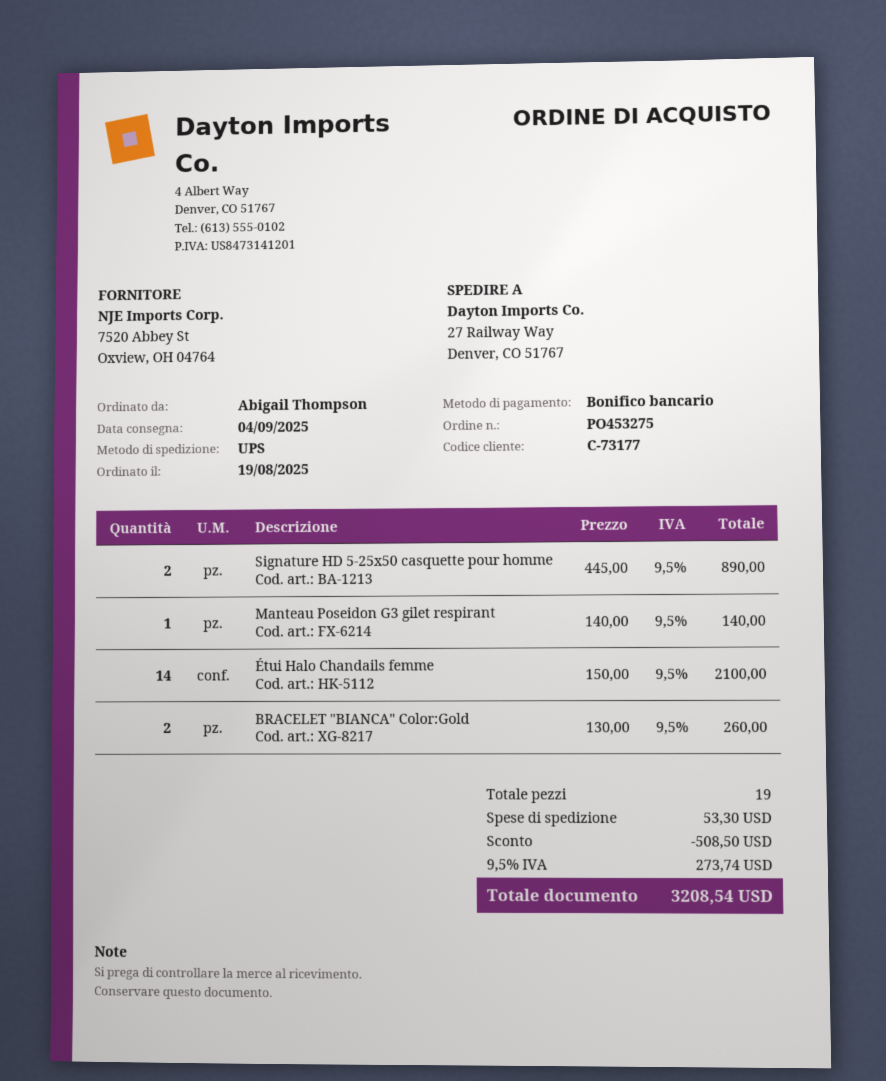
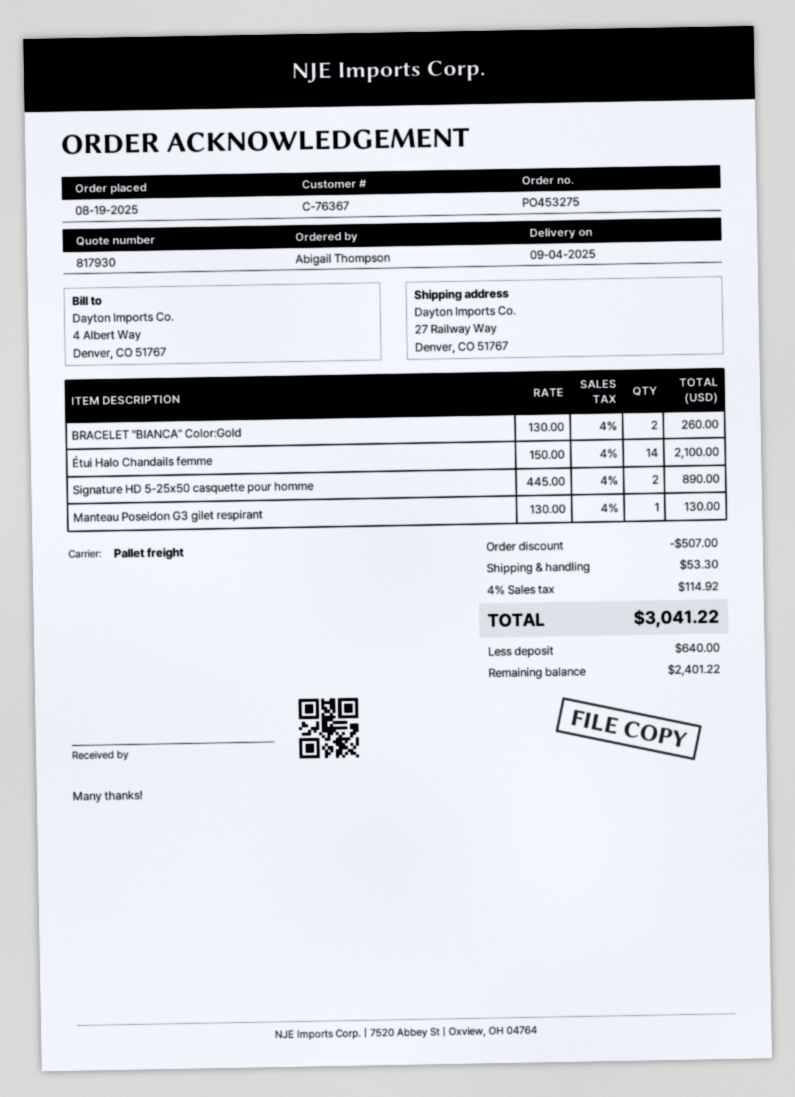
customer number: C-73177 -> C-76367
shipping method: UPS -> pallet freight
Manteau Poseidon G3 gilet respirant: 1 x 140.00 = 140.00 -> 1 x 130.00 = 130.00
discount: 508.50 -> 507.00
tax: 9.5% = 273.74 -> 4% = 114.92
total: 3208.54 -> 3041.22

